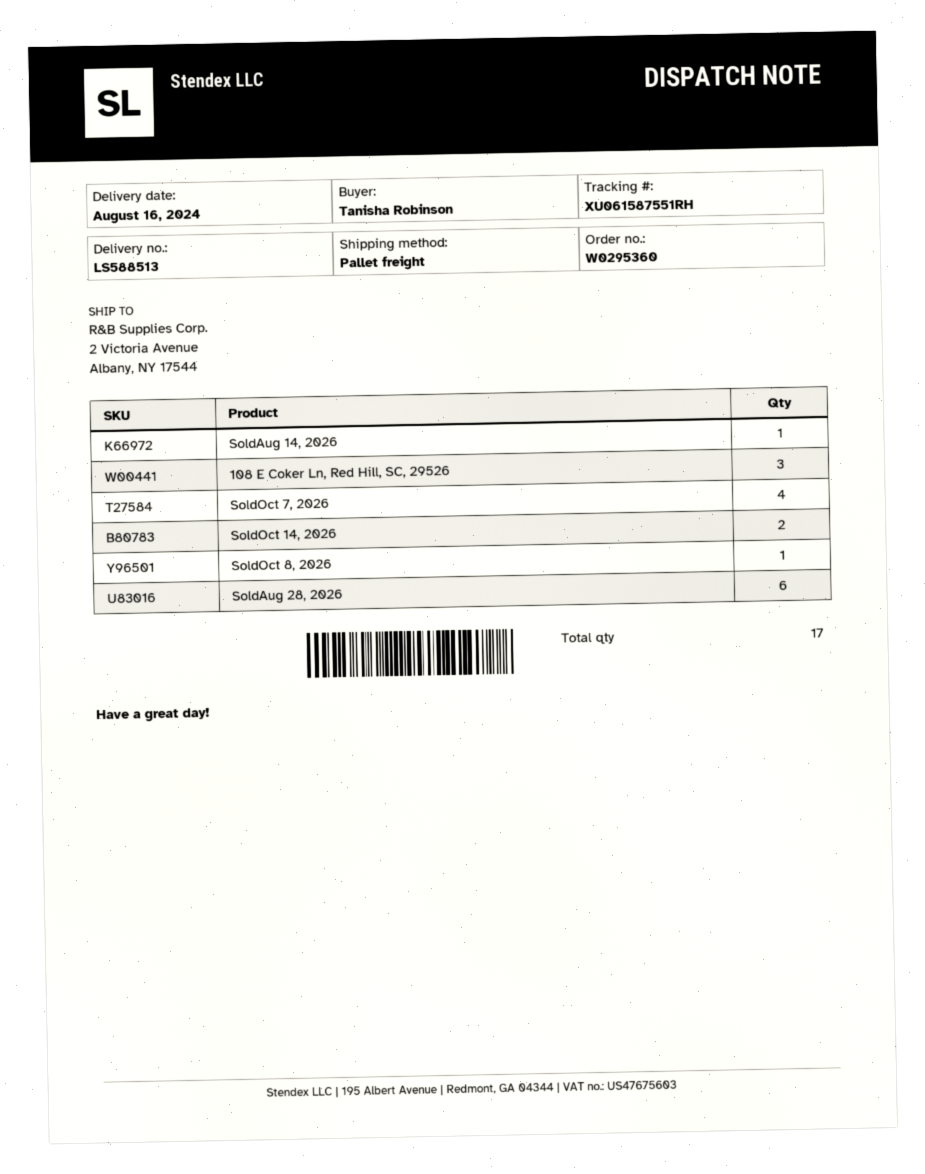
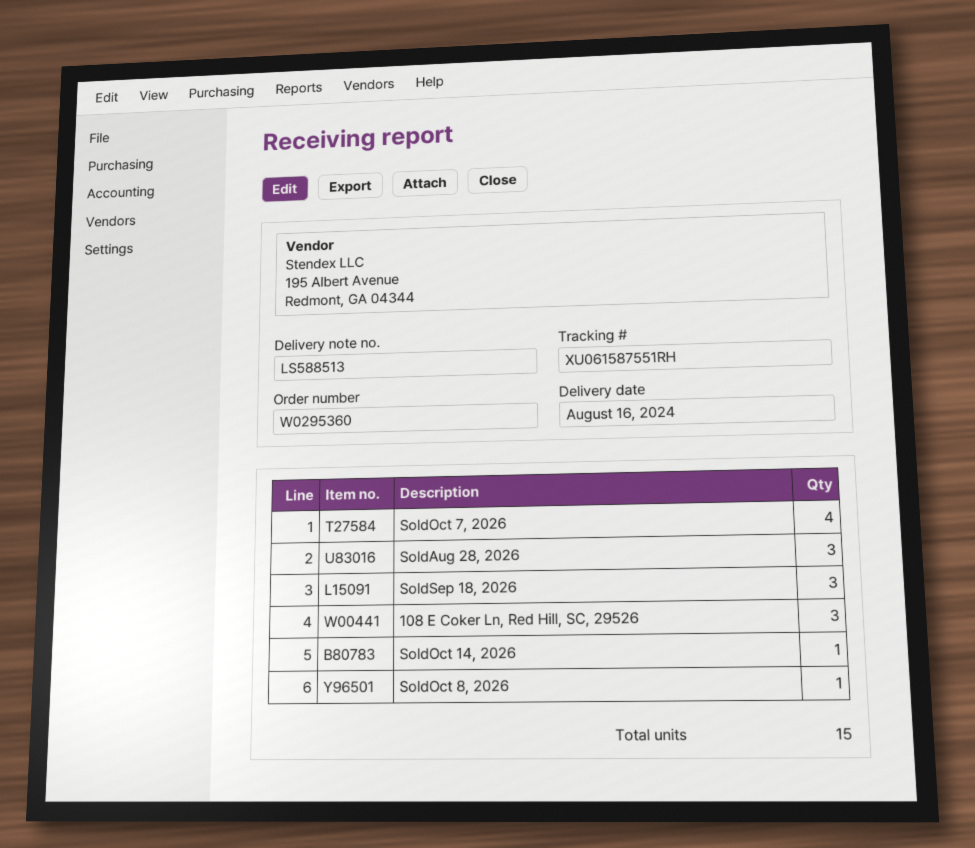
SoldAug 14, 2026: 1 -> none
SoldOct 14, 2026: 2 -> 1
SoldAug 28, 2026: 6 -> 3
SoldSep 18, 2026: none -> 3
total quantity: 17 -> 15

